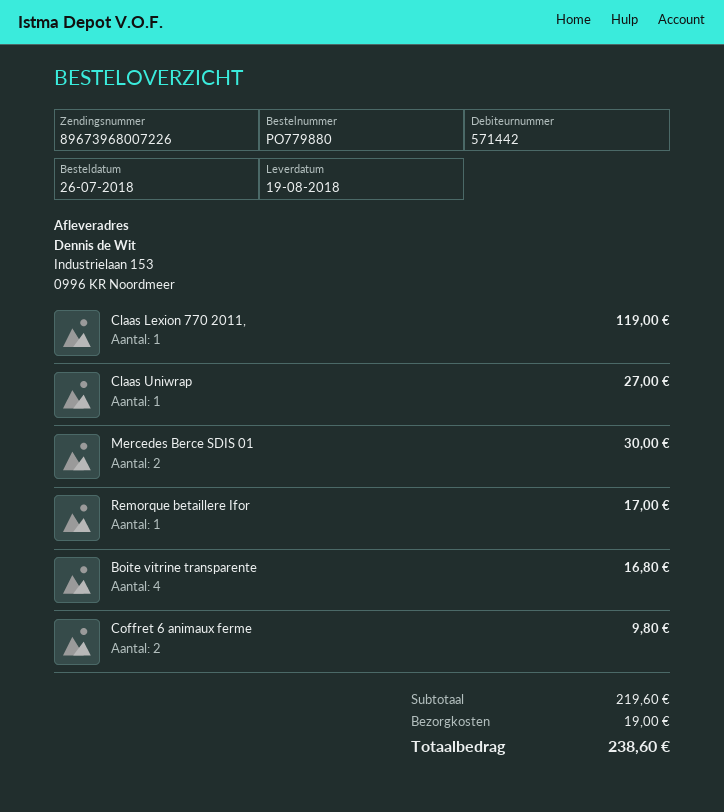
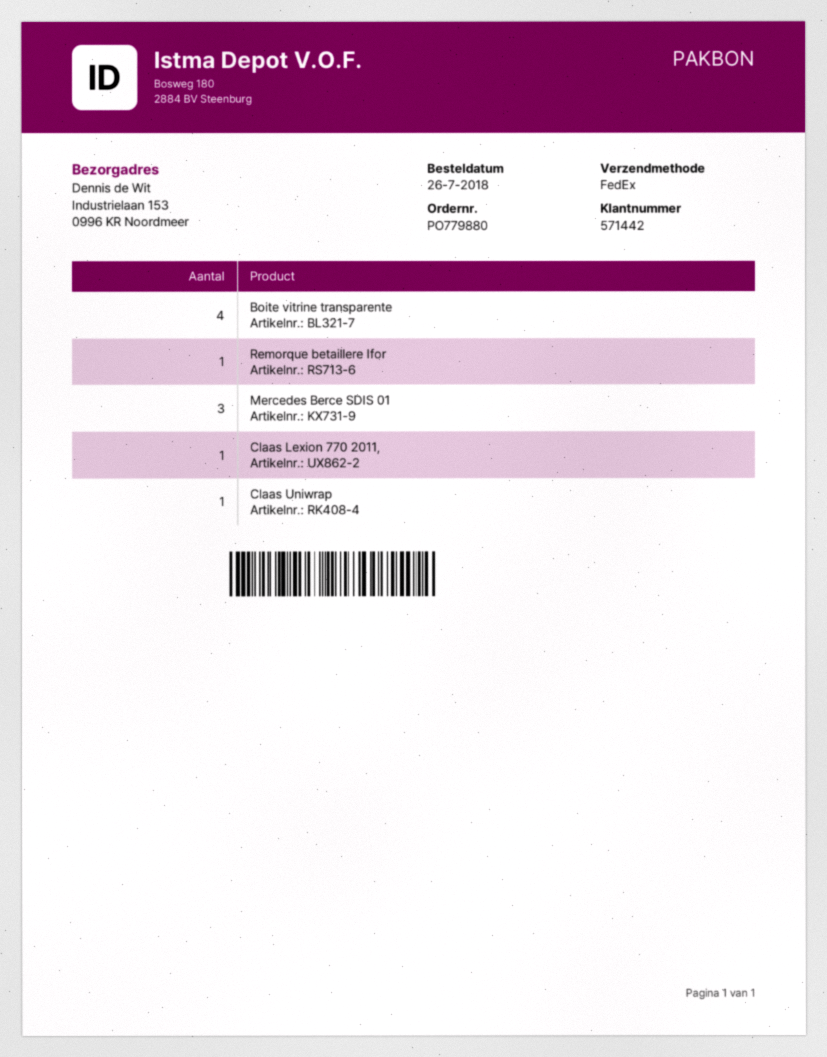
Mercedes Berce SDIS 01: 2 -> 3
Coffret 6 animaux ferme: 2 -> none

